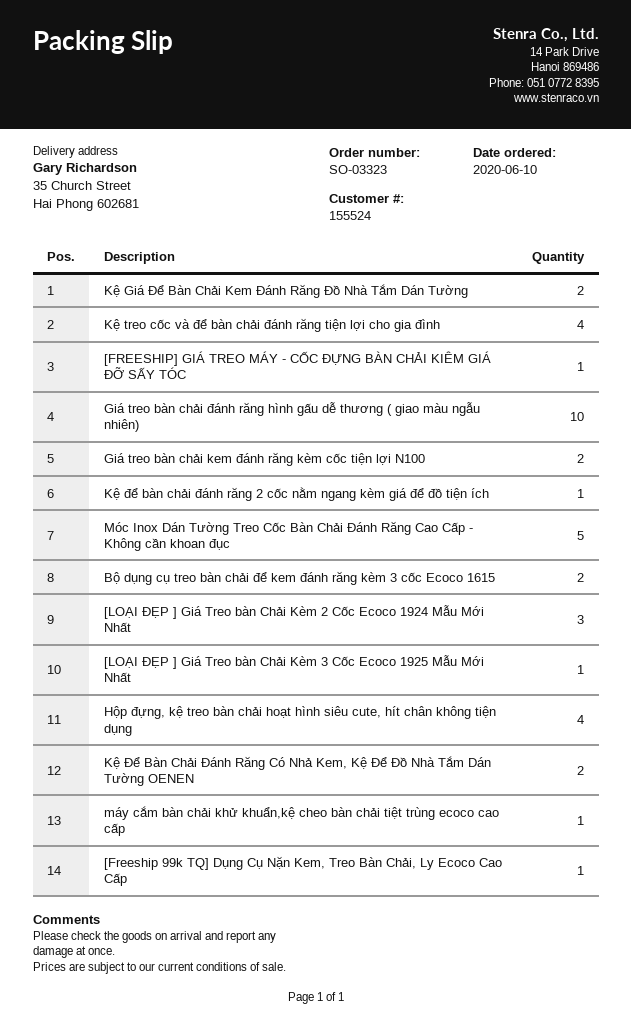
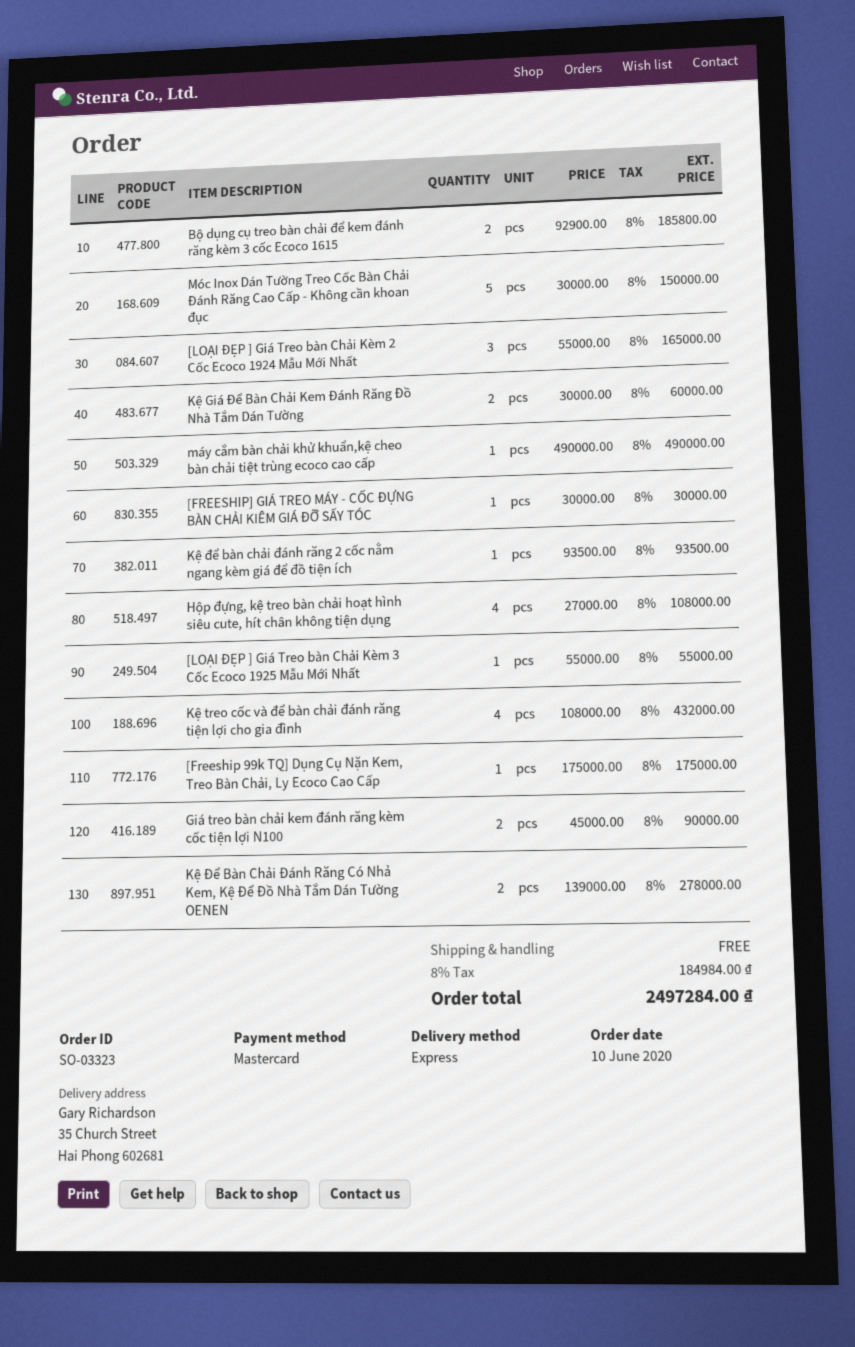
Giá treo bàn chải đánh răng hình gấu dễ thương ( giao màu ngẫu nhiên): 10 -> none

